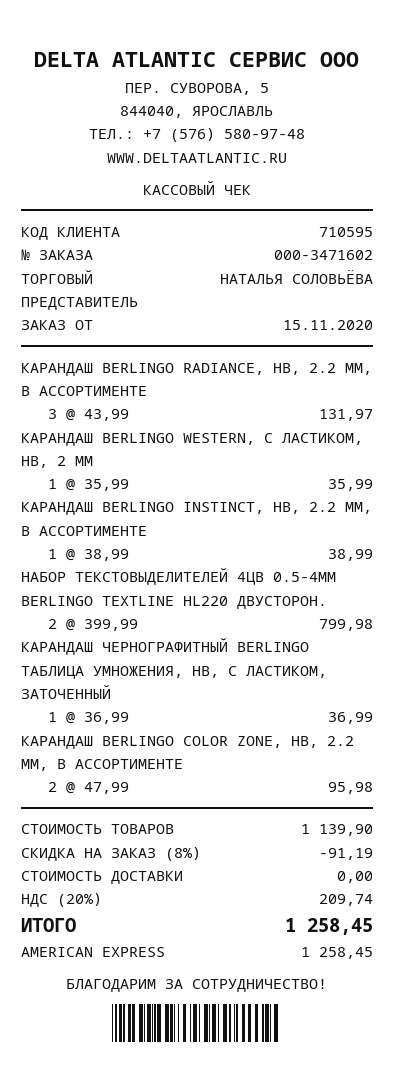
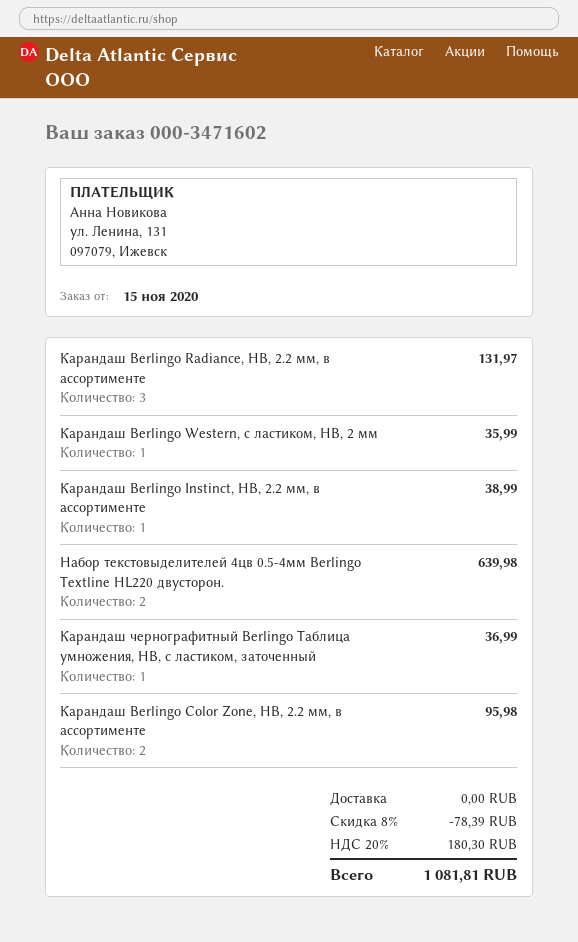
НАБОР ТЕКСТОВЫДЕЛИТЕЛЕЙ 4ЦВ 0.5-4ММ BERLINGO TEXTLINE HL220 ДВУСТОРОН.: 2 for 799.98 -> 2 for 639.98
discount: 8% = 91.19 -> 8% = 78.39
tax: 20% = 209.74 -> 20% = 180.30
total: 1258.45 -> 1081.81

